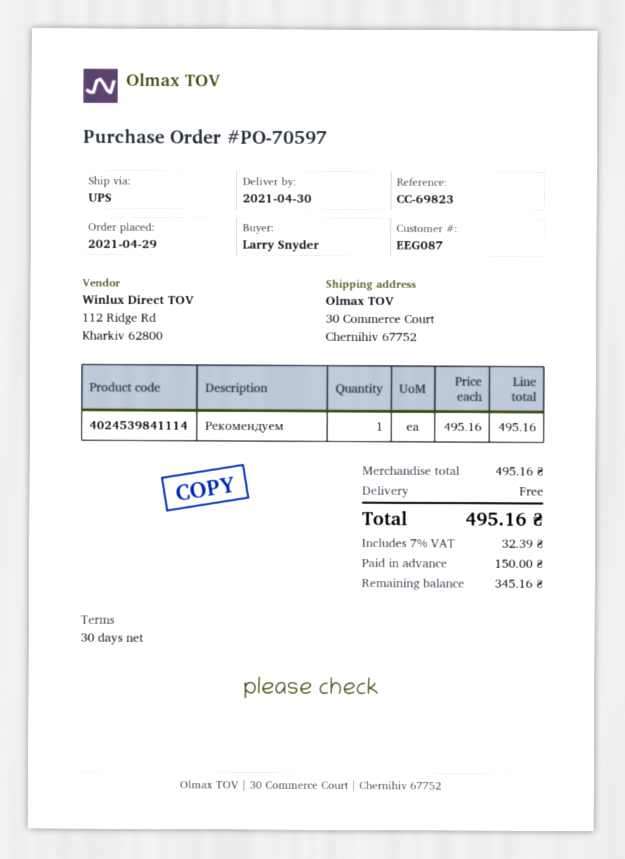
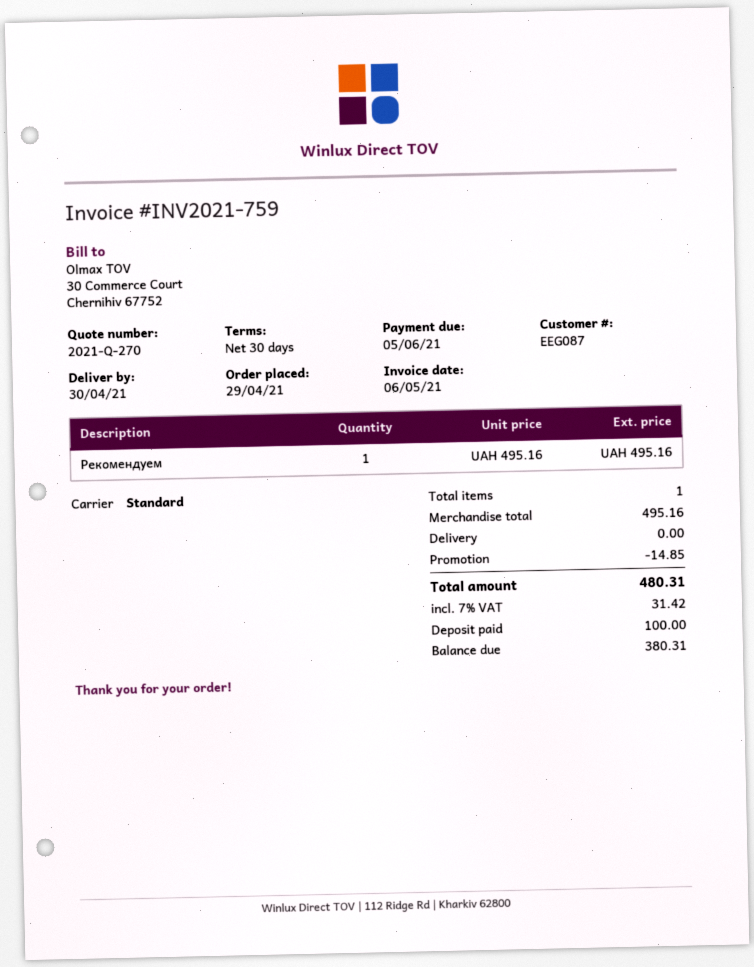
shipping method: UPS -> standard
discount: none -> 14.85
tax: 7% = 32.39 -> 7% = 31.42
total: 495.16 -> 480.31
deposit: 150.00 -> 100.00
balance: 345.16 -> 380.31

